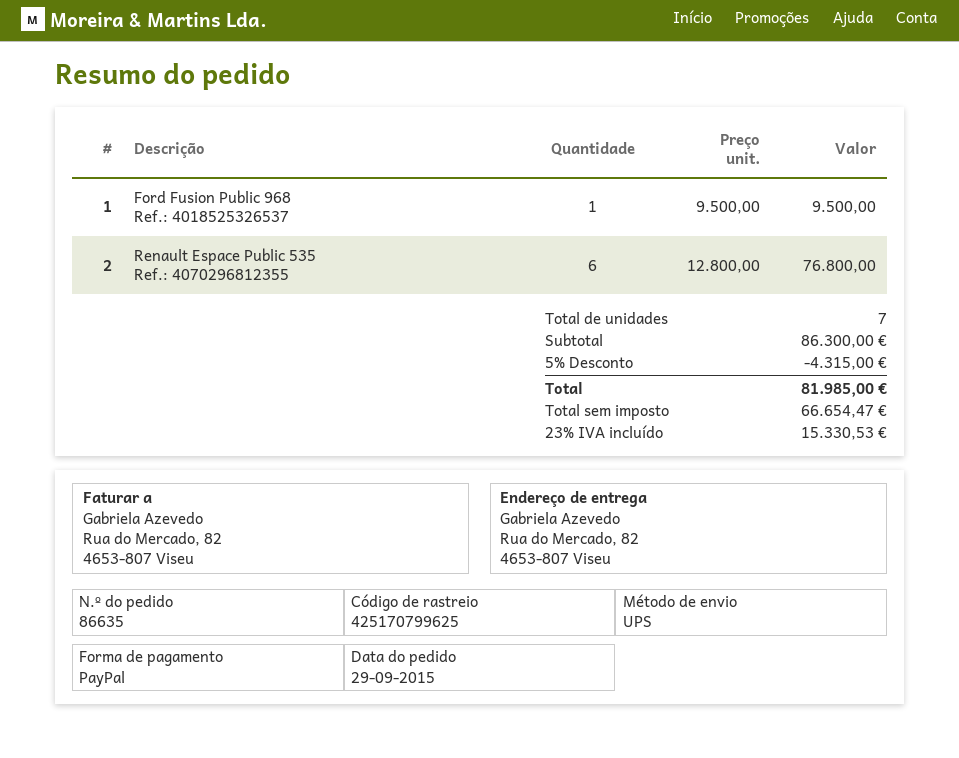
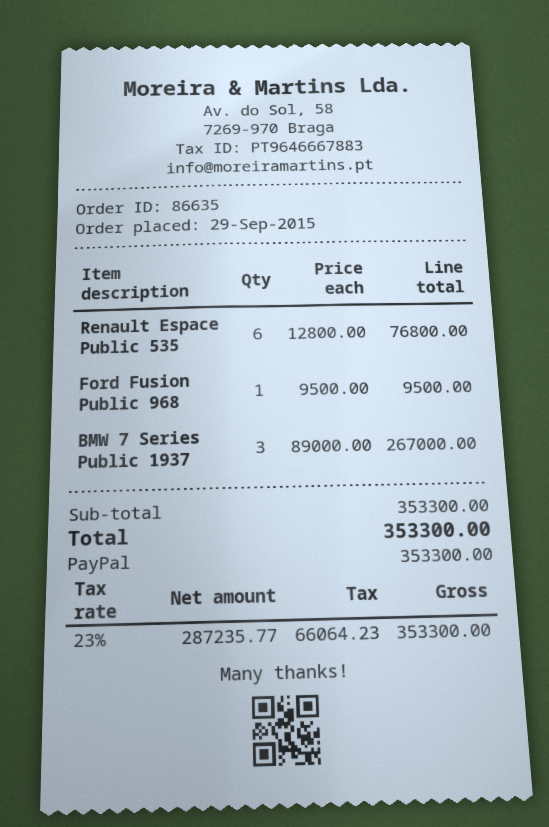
BMW 7 Series Public 1937: none -> 3 x 89000.00 = 267000.00
subtotal: 86300.00 -> 353300.00
discount: 5% = 4315.00 -> none
net: 66654.47 -> 287235.77
tax: 23% = 15330.53 -> 23% = 66064.23
total: 81985.00 -> 353300.00

